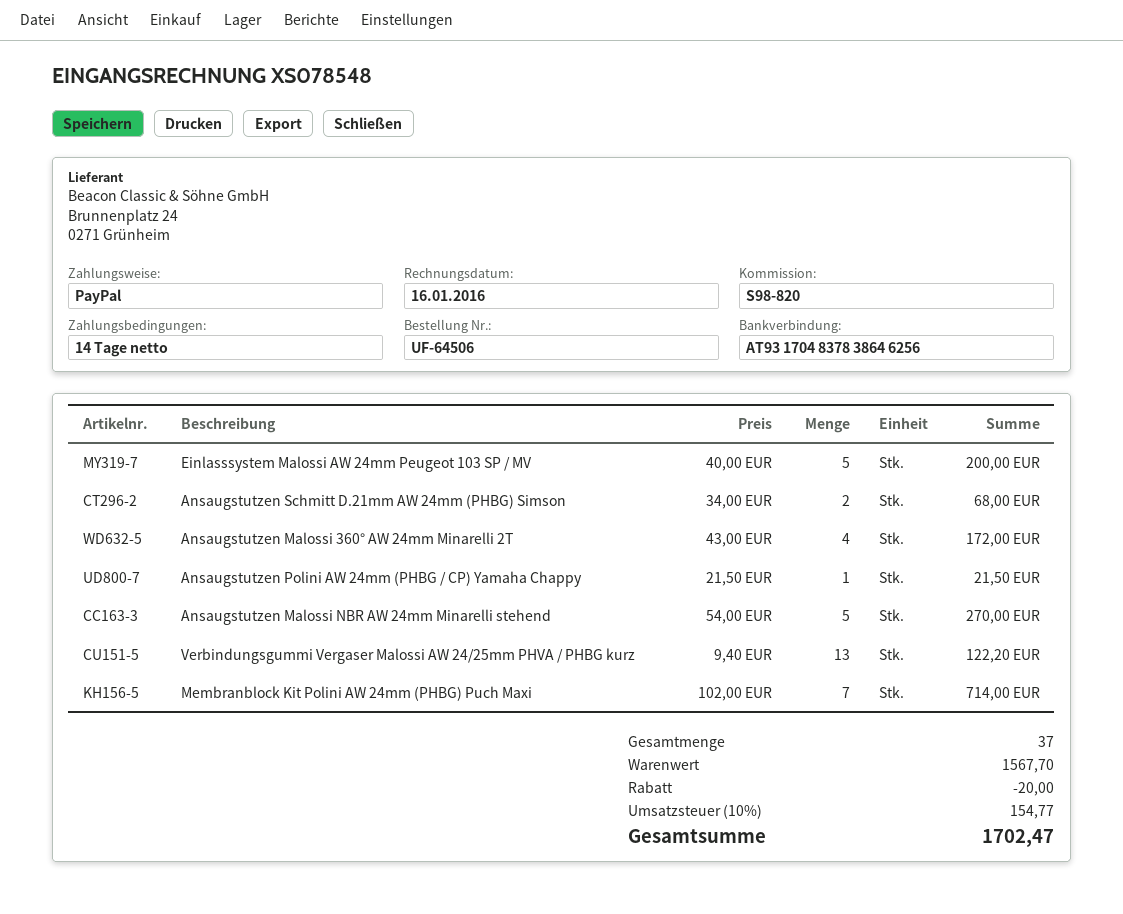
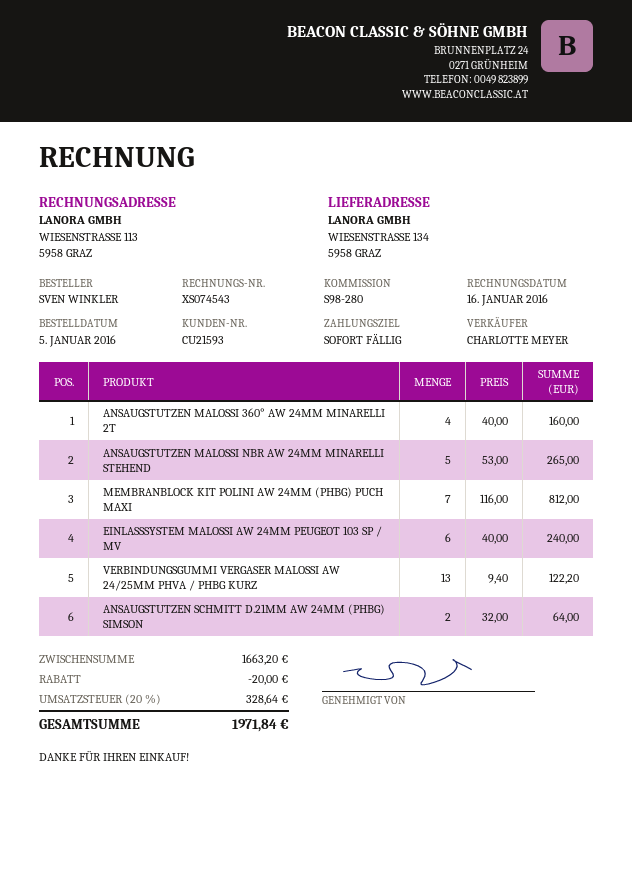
invoice number: XS078548 -> XS074543
payment terms: 14 days -> on receipt
reference: S98-820 -> S98-280
Einlasssystem Malossi AW 24mm Peugeot 103 SP / MV: 5 x 40.00 = 200.00 -> 6 x 40.00 = 240.00
Ansaugstutzen Schmitt D.21mm AW 24mm (PHBG) Simson: 2 x 34.00 = 68.00 -> 2 x 32.00 = 64.00
Ansaugstutzen Malossi 360° AW 24mm Minarelli 2T: 4 x 43.00 = 172.00 -> 4 x 40.00 = 160.00
Ansaugstutzen Polini AW 24mm (PHBG / CP) Yamaha Chappy: 1 x 21.50 = 21.50 -> none
Ansaugstutzen Malossi NBR AW 24mm Minarelli stehend: 5 x 54.00 = 270.00 -> 5 x 53.00 = 265.00
Membranblock Kit Polini AW 24mm (PHBG) Puch Maxi: 7 x 102.00 = 714.00 -> 7 x 116.00 = 812.00
subtotal: 1567.70 -> 1663.20
tax: 10% = 154.77 -> 20% = 328.64
total: 1702.47 -> 1971.84

